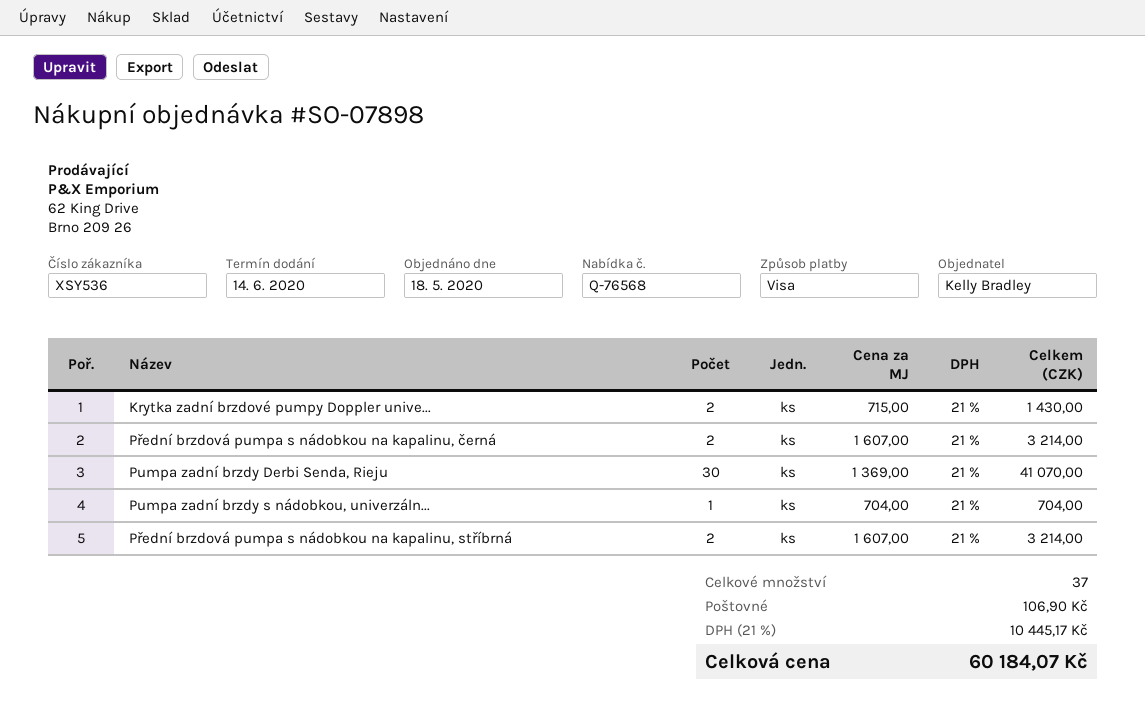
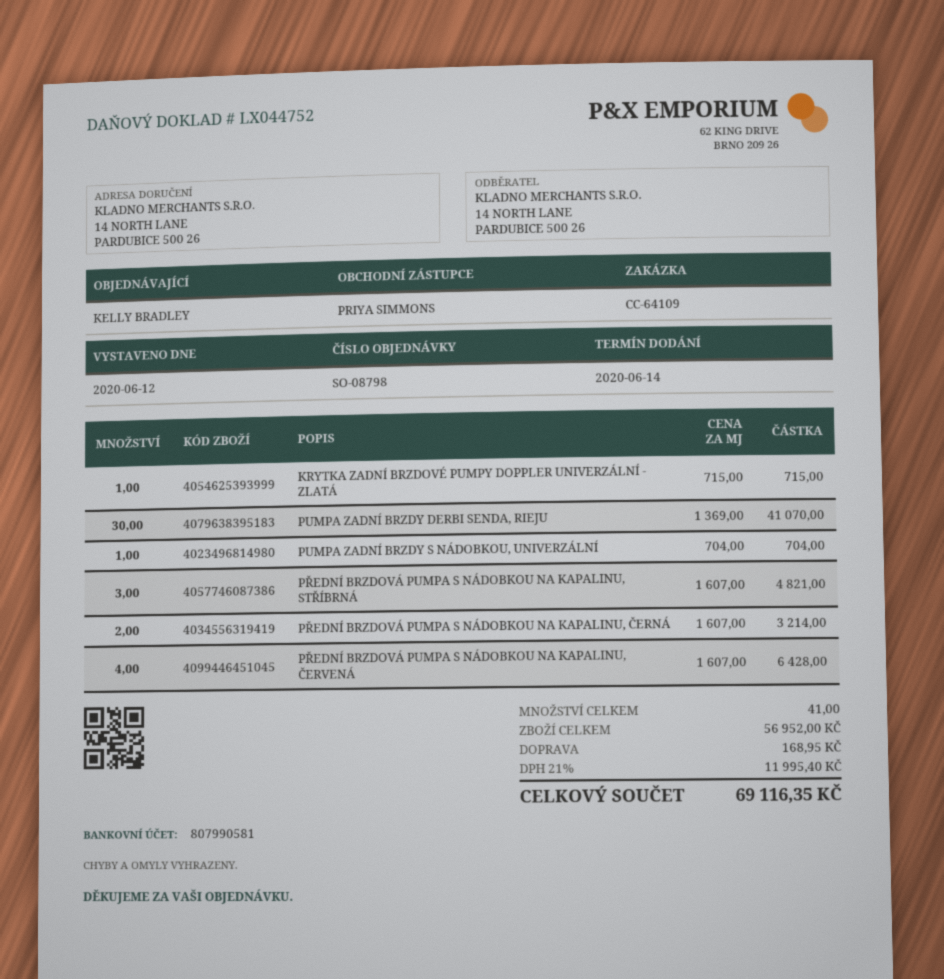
order number: SO-07898 -> SO-08798
Krytka zadní brzdové pumpy Doppler unive...: 2 x 715.00 = 1430.00 -> 1 x 715.00 = 715.00
Přední brzdová pumpa s nádobkou na kapalinu, stříbrná: 2 x 1607.00 = 3214.00 -> 3 x 1607.00 = 4821.00
PŘEDNÍ BRZDOVÁ PUMPA S NÁDOBKOU NA KAPALINU, ČERVENÁ: none -> 4 x 1607.00 = 6428.00
total quantity: 37 -> 41
shipping: 106.90 -> 168.95
tax: 21% = 10445.17 -> 21% = 11995.40
total: 60184.07 -> 69116.35

